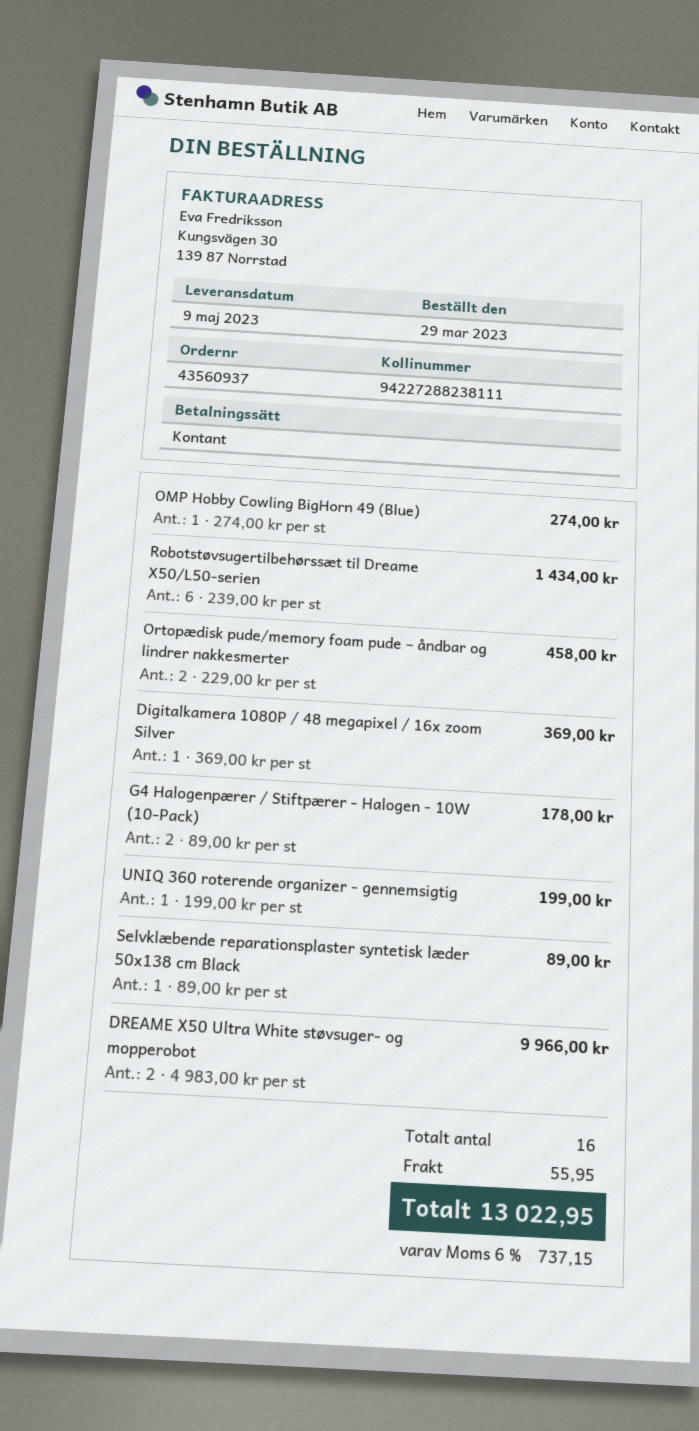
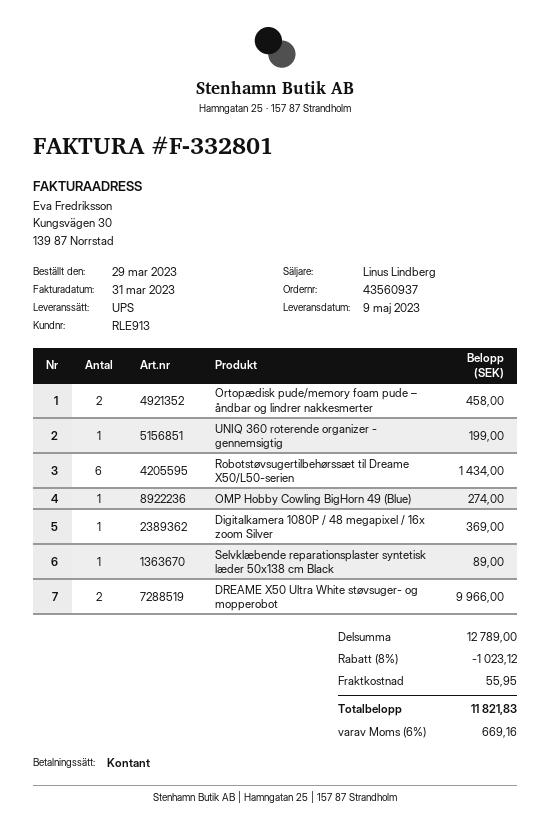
G4 Halogenpærer / Stiftpærer - Halogen - 10W (10-Pack): 2 for 178.00 -> none
discount: none -> 8% = 1023.12
tax: 6% = 737.15 -> 6% = 669.16
total: 13022.95 -> 11821.83

